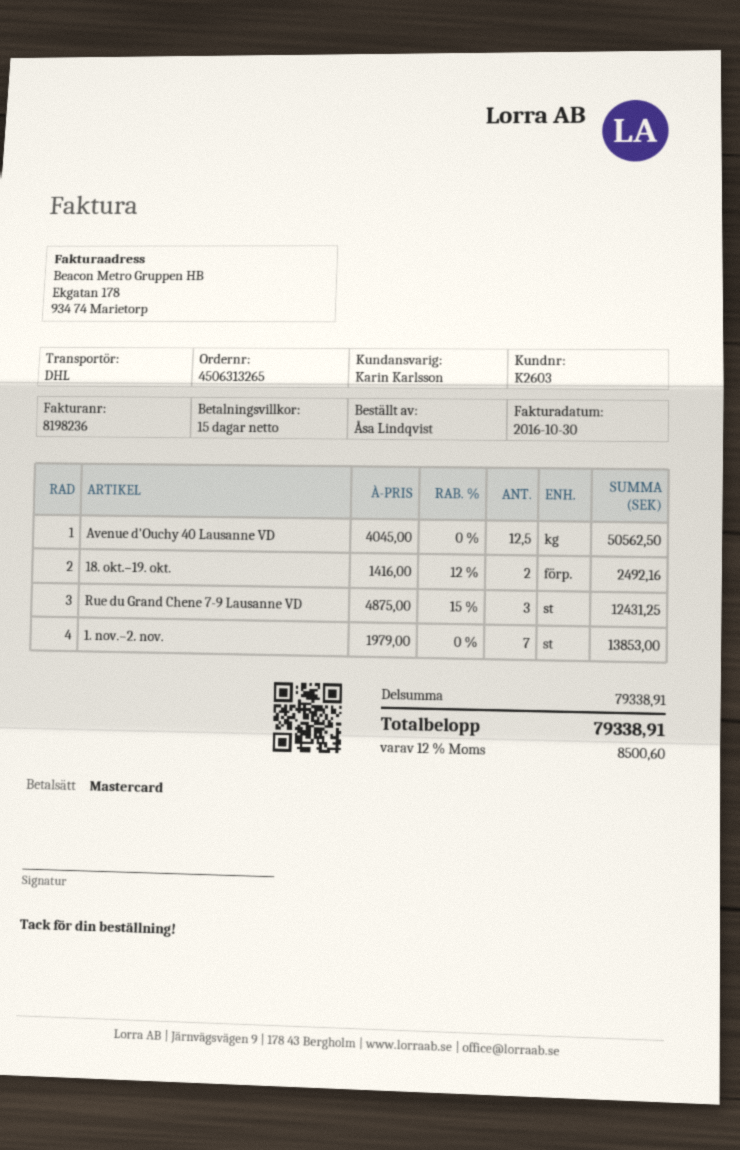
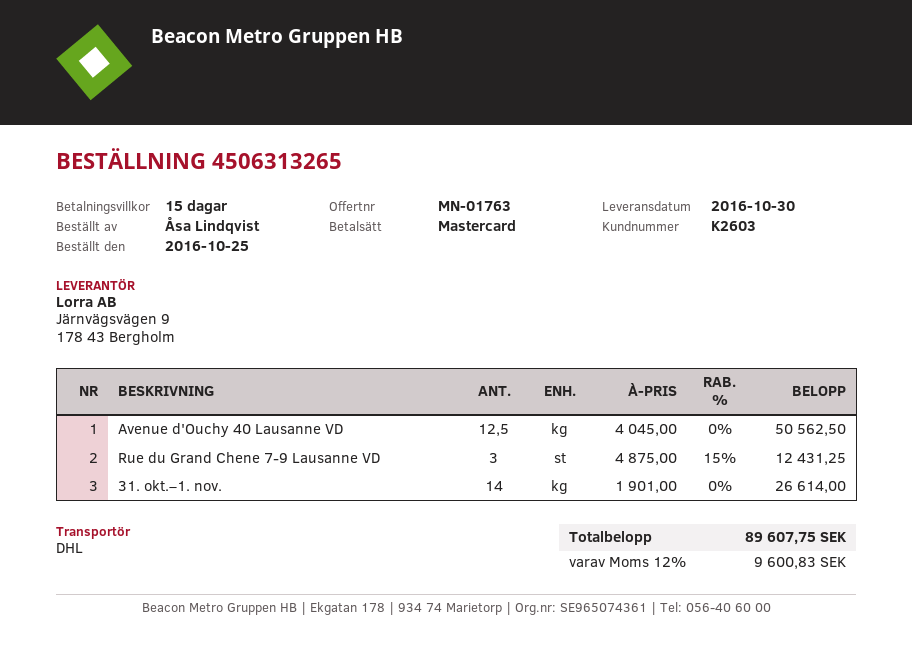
18. okt.–19. okt.: 2 x 1416.00 - 12% = 2492.16 -> none
1. nov.–2. nov.: 7 x 1979.00 = 13853.00 -> none
31. okt.–1. nov.: none -> 14 x 1901.00 = 26614.00
tax: 12% = 8500.60 -> 12% = 9600.83
total: 79338.91 -> 89607.75

